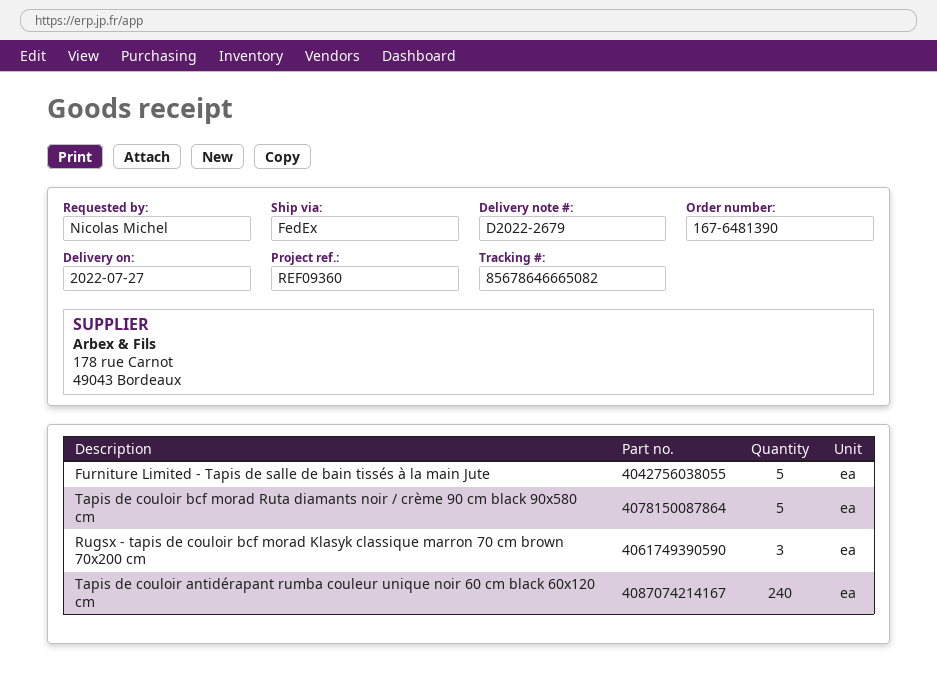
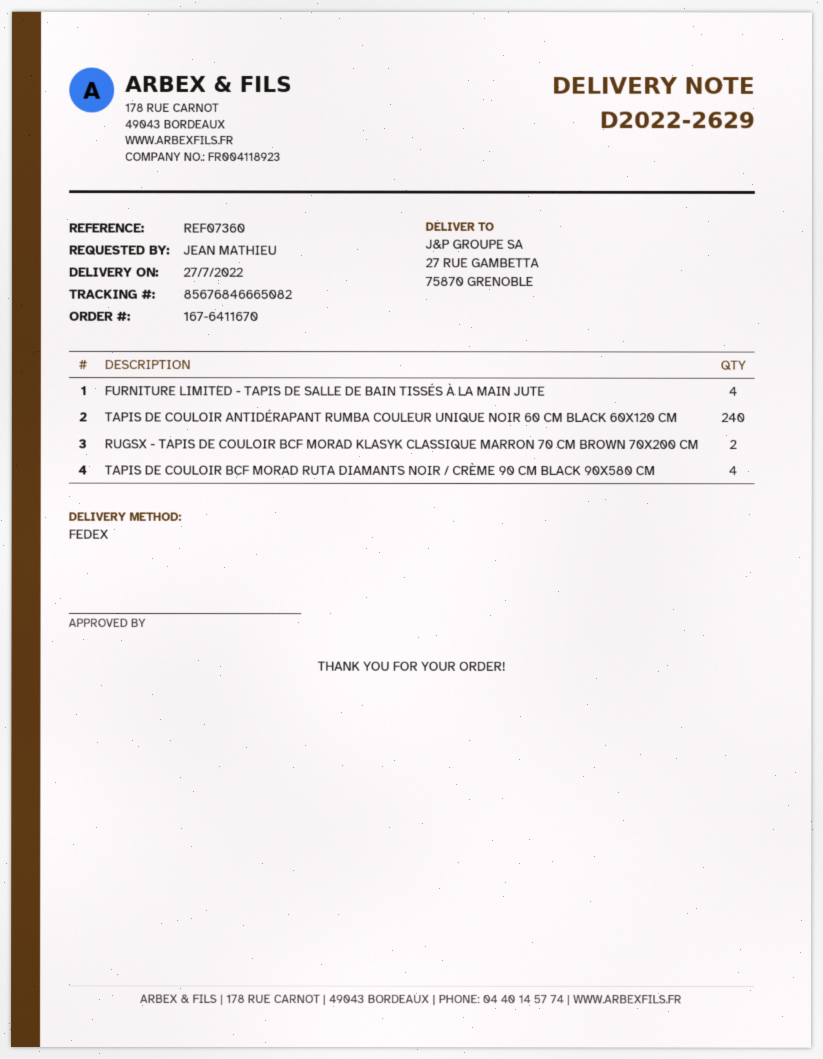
order number: 167-6481390 -> 167-6411670
delivery note number: D2022-2679 -> D2022-2629
reference: REF09360 -> REF07360
ordered by: Nicolas Michel -> JEAN MATHIEU
tracking number: 85678646665082 -> 85676846665082
Furniture Limited - Tapis de salle de bain tissés à la main Jute: 5 -> 4
Tapis de couloir bcf morad Ruta diamants noir / crème 90 cm black 90x580 cm: 5 -> 4
Rugsx - tapis de couloir bcf morad Klasyk classique marron 70 cm brown 70x200 cm: 3 -> 2

